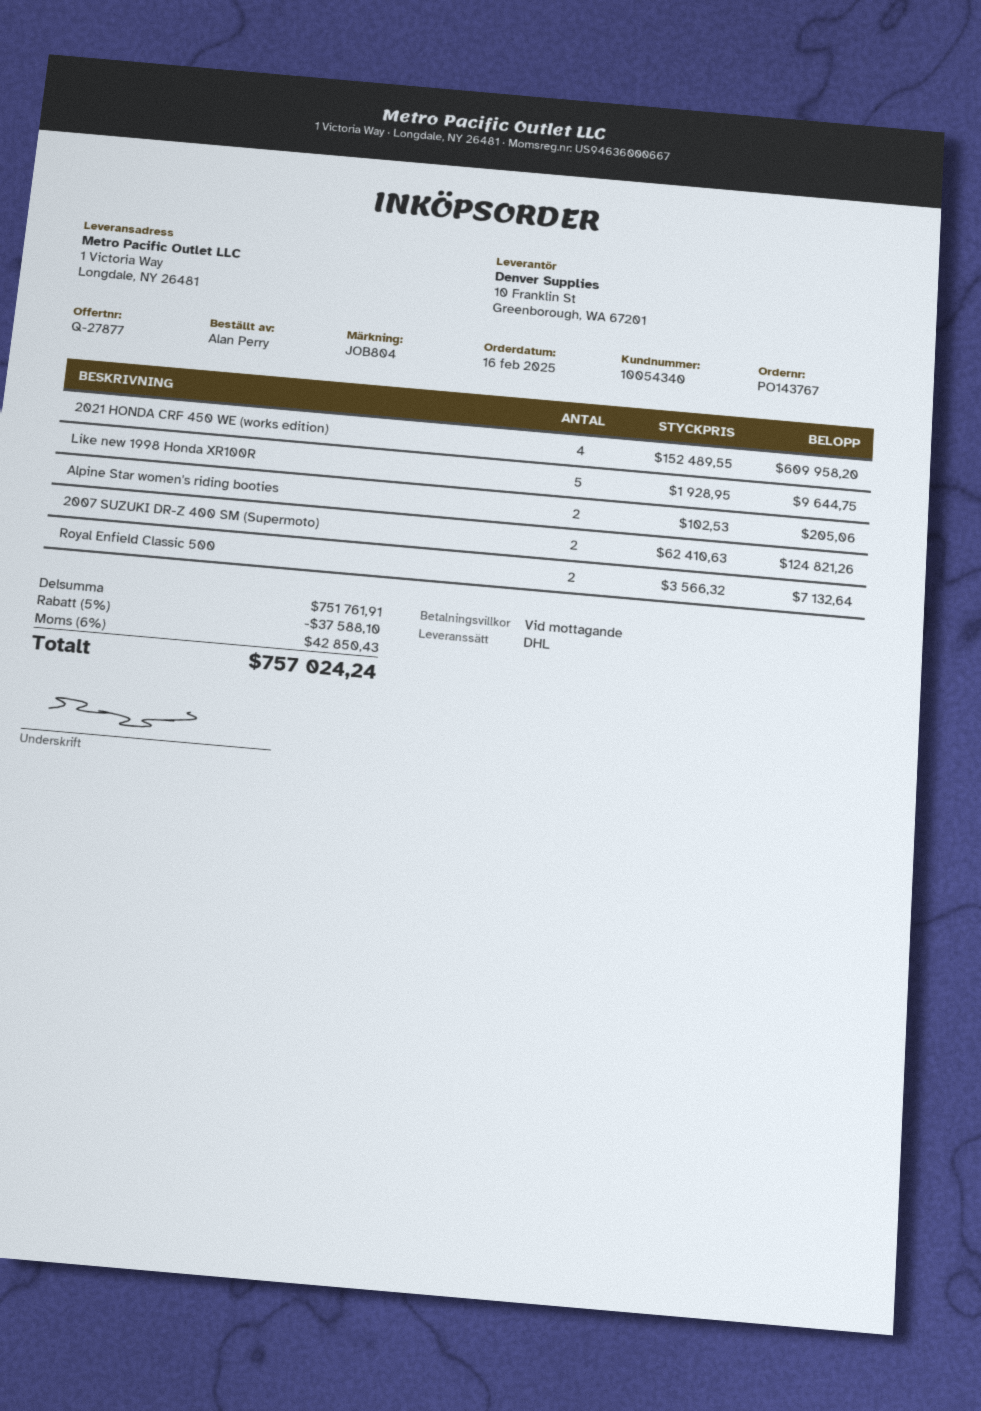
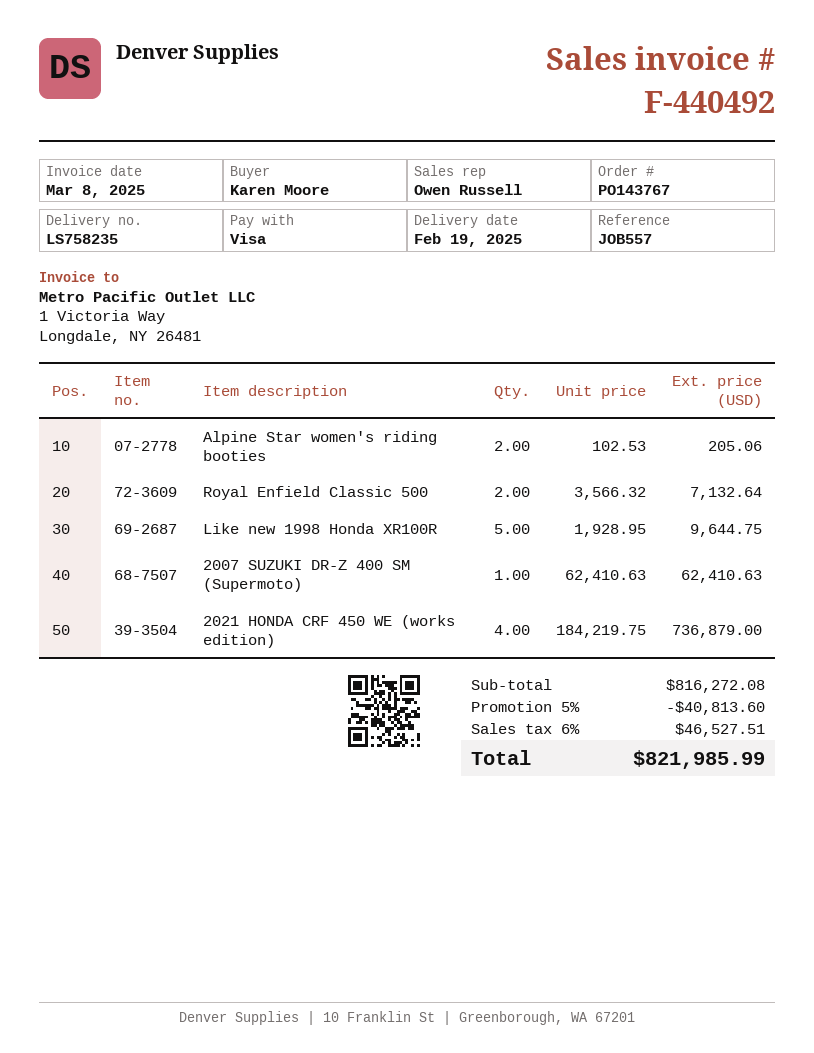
reference: JOB804 -> JOB557
ordered by: Alan Perry -> Karen Moore
2021 HONDA CRF 450 WE (works edition): 4 x 152489.55 = 609958.20 -> 4 x 184219.75 = 736879.00
2007 SUZUKI DR-Z 400 SM (Supermoto): 2 x 62410.63 = 124821.26 -> 1 x 62410.63 = 62410.63
subtotal: 751761.91 -> 816272.08
discount: 5% = 37588.10 -> 5% = 40813.60
tax: 6% = 42850.43 -> 6% = 46527.51
total: 757024.24 -> 821985.99

